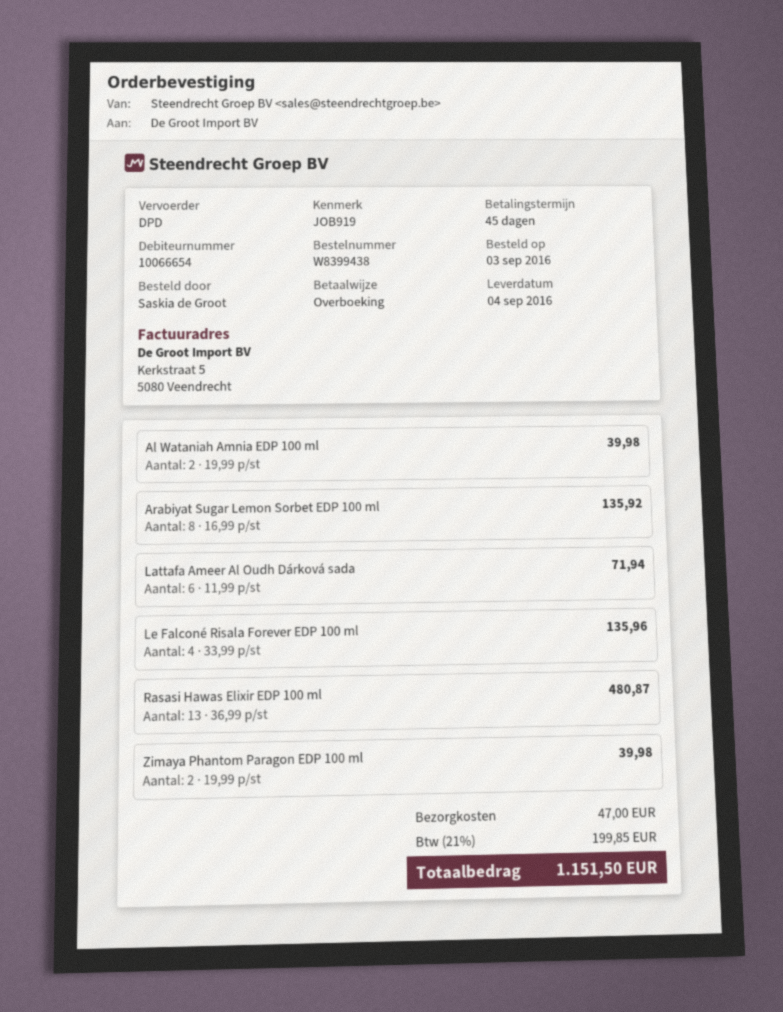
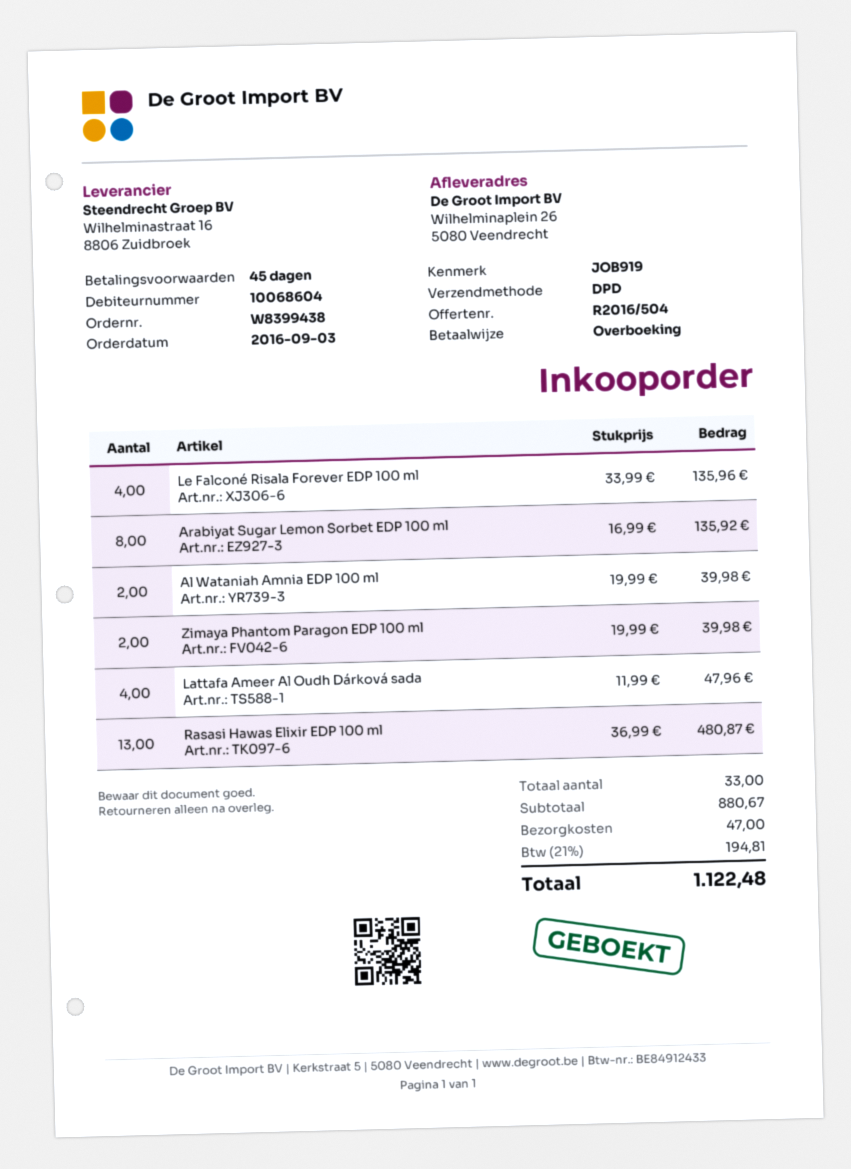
customer number: 10066654 -> 10068604
Lattafa Ameer Al Oudh Dárková sada: 6 x 11.99 = 71.94 -> 4 x 11.99 = 47.96
tax: 21% = 199.85 -> 21% = 194.81
total: 1151.50 -> 1122.48

